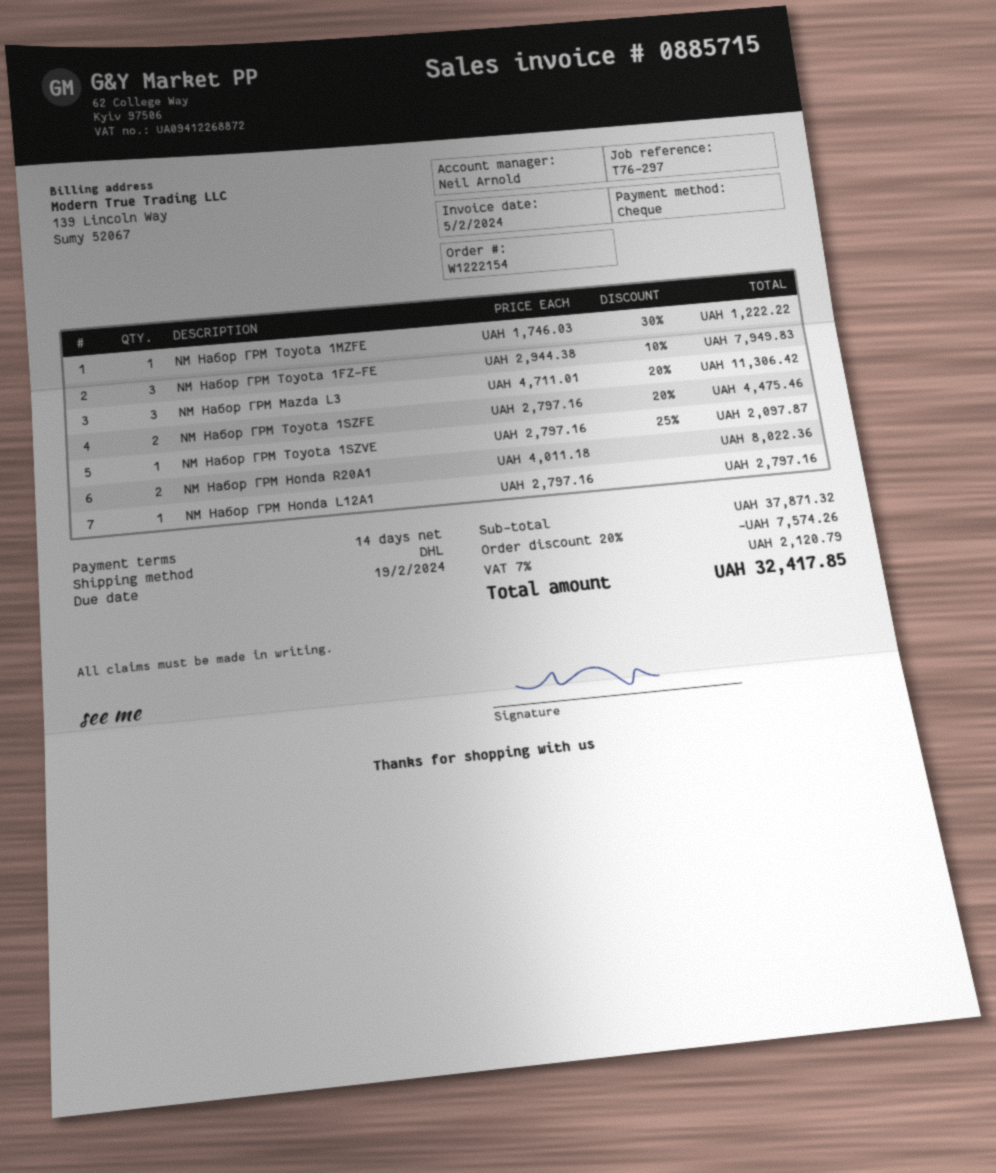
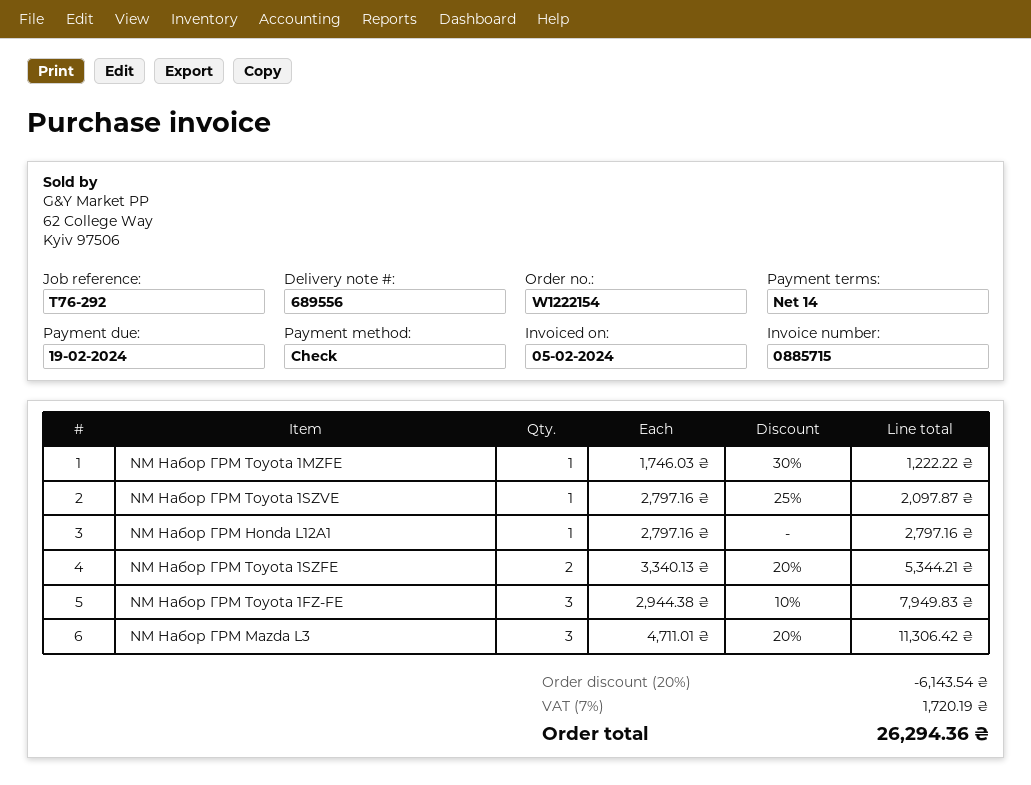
reference: T76-297 -> T76-292
NM Набор ГРМ Toyota 1SZFE: 2 x 2797.16 - 20% = 4475.46 -> 2 x 3340.13 - 20% = 5344.21
NM Набор ГРМ Honda R20A1: 2 x 4011.18 = 8022.36 -> none
discount: 20% = 7574.26 -> 20% = 6143.54
tax: 7% = 2120.79 -> 7% = 1720.19
total: 32417.85 -> 26294.36

